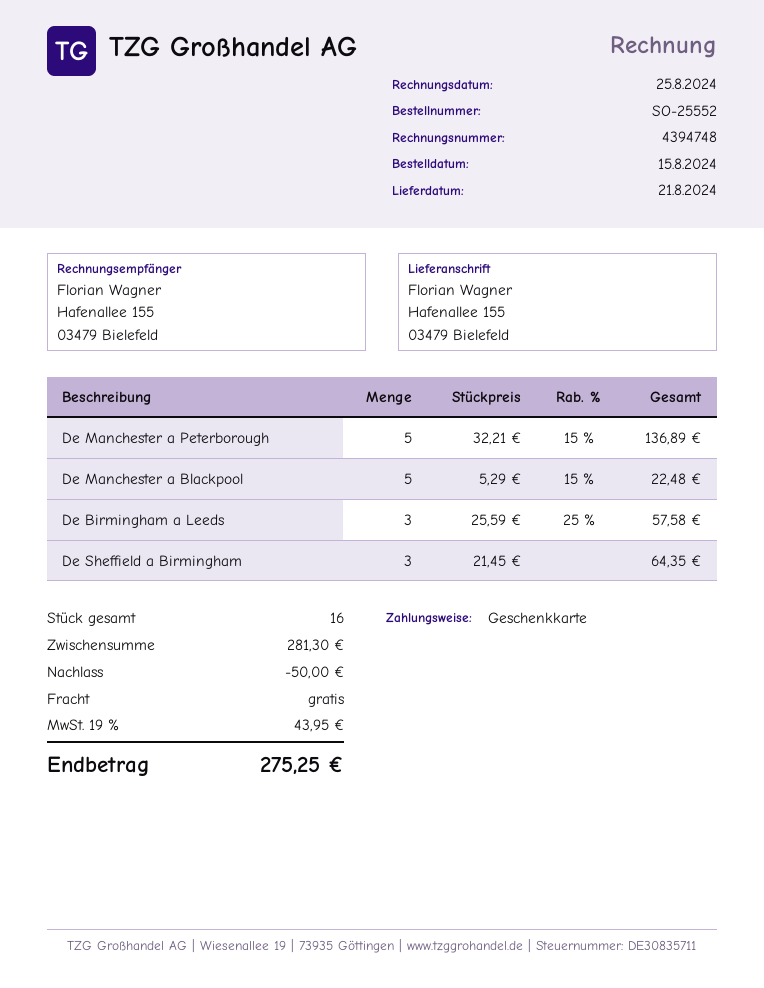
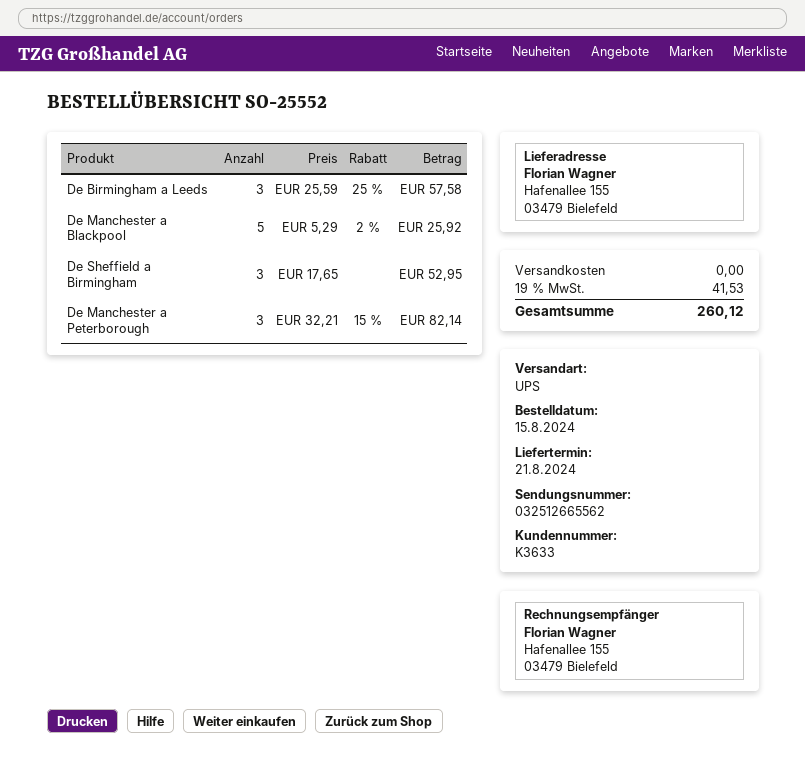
De Manchester a Peterborough: 5 x 32.21 - 15% = 136.89 -> 3 x 32.21 - 15% = 82.14
De Manchester a Blackpool: 5 x 5.29 - 15% = 22.48 -> 5 x 5.29 - 2% = 25.92
De Sheffield a Birmingham: 3 x 21.45 = 64.35 -> 3 x 17.65 = 52.95
discount: 50.00 -> none
tax: 19% = 43.95 -> 19% = 41.53
total: 275.25 -> 260.12

